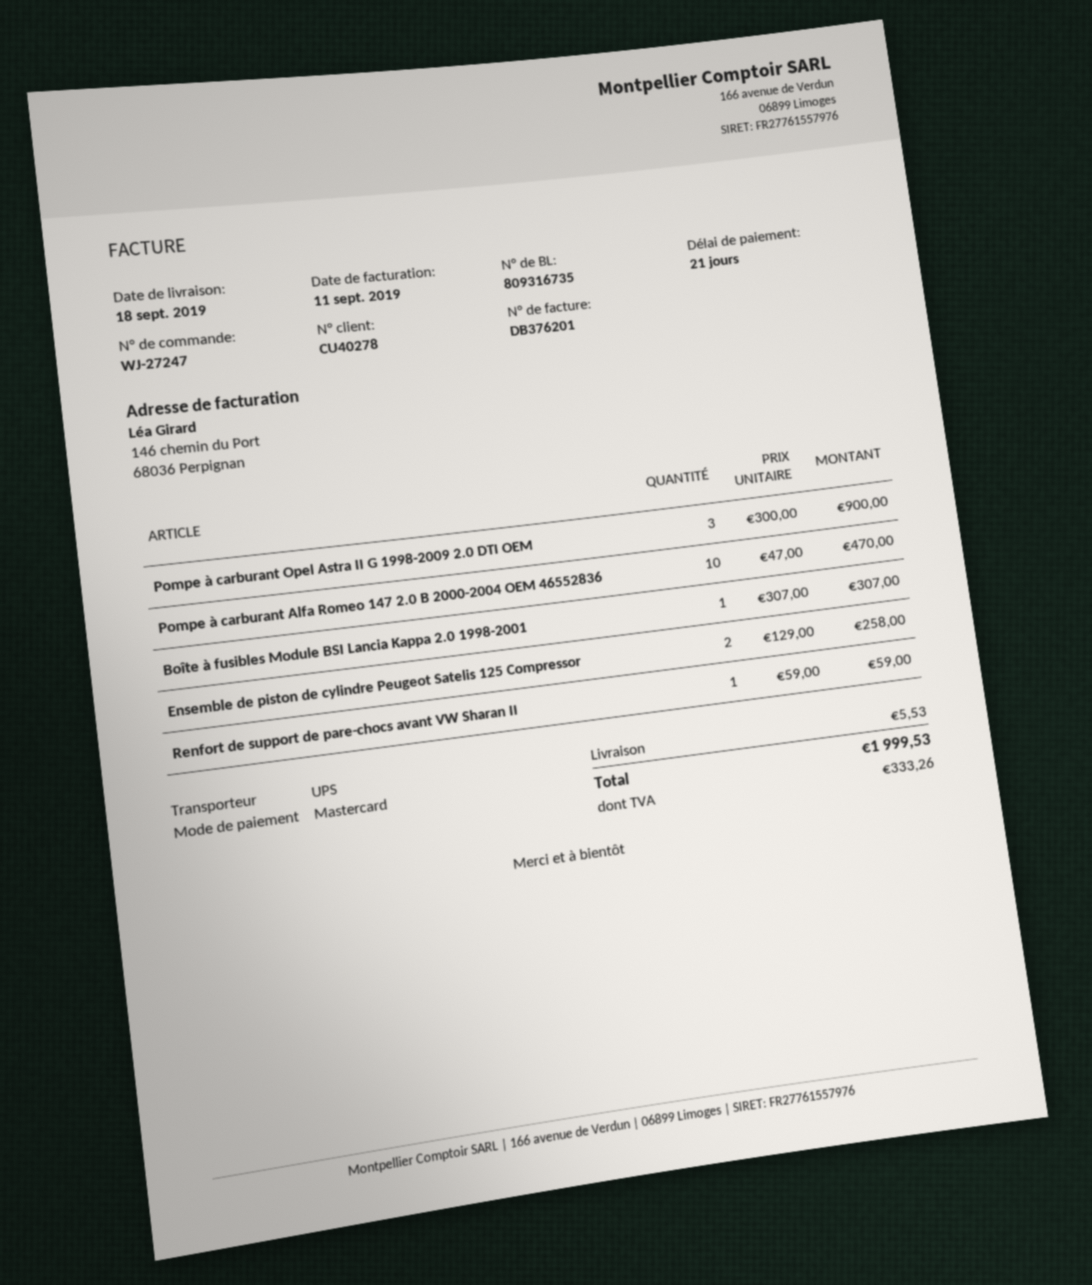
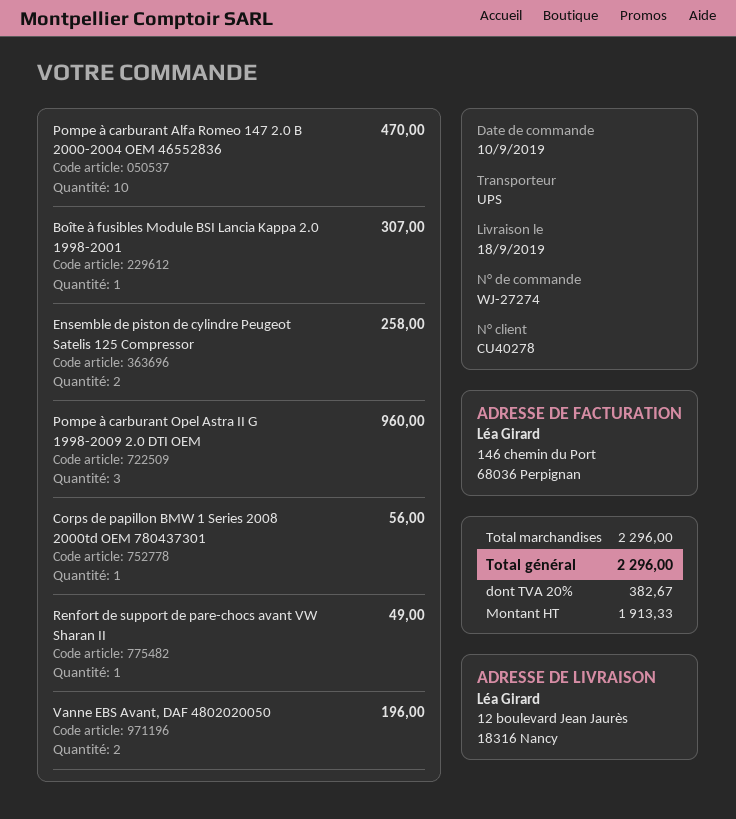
order number: WJ-27247 -> WJ-27274
Pompe à carburant Opel Astra II G 1998-2009 2.0 DTI OEM: 3 for 900.00 -> 3 for 960.00
Renfort de support de pare-chocs avant VW Sharan II: 1 for 59.00 -> 1 for 49.00
Corps de papillon BMW 1 Series 2008 2000td OEM 780437301: none -> 1 for 56.00
Vanne EBS Avant, DAF 4802020050: none -> 2 for 196.00
shipping: 5.53 -> none
tax: 333.26 -> 382.67
total: 1999.53 -> 2296.00

